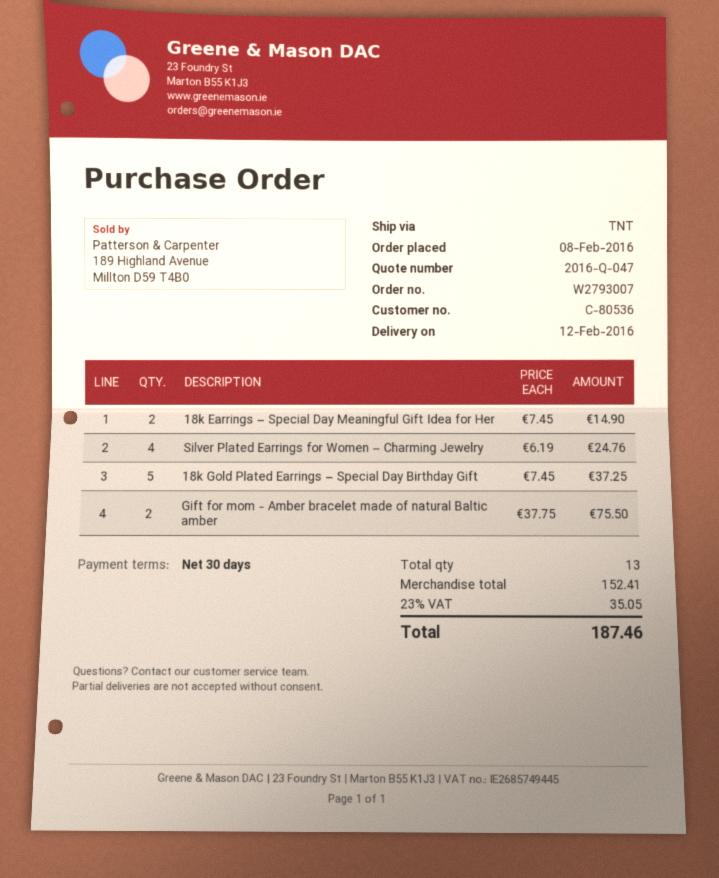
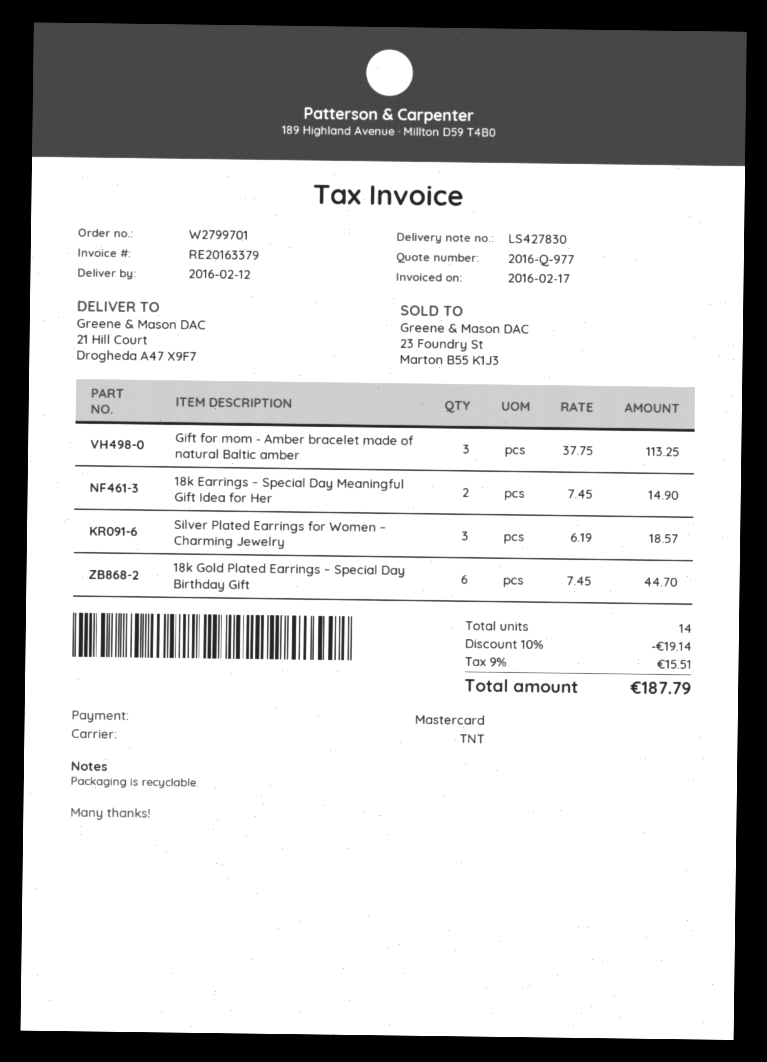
quote number: 2016-Q-047 -> 2016-Q-977
order number: W2793007 -> W2799701
Silver Plated Earrings for Women – Charming Jewelry: 4 x 6.19 = 24.76 -> 3 x 6.19 = 18.57
18k Gold Plated Earrings – Special Day Birthday Gift: 5 x 7.45 = 37.25 -> 6 x 7.45 = 44.70
Gift for mom - Amber bracelet made of natural Baltic amber: 2 x 37.75 = 75.50 -> 3 x 37.75 = 113.25
total quantity: 13 -> 14
discount: none -> 10% = 19.14
tax: 23% = 35.05 -> 9% = 15.51
total: 187.46 -> 187.79

